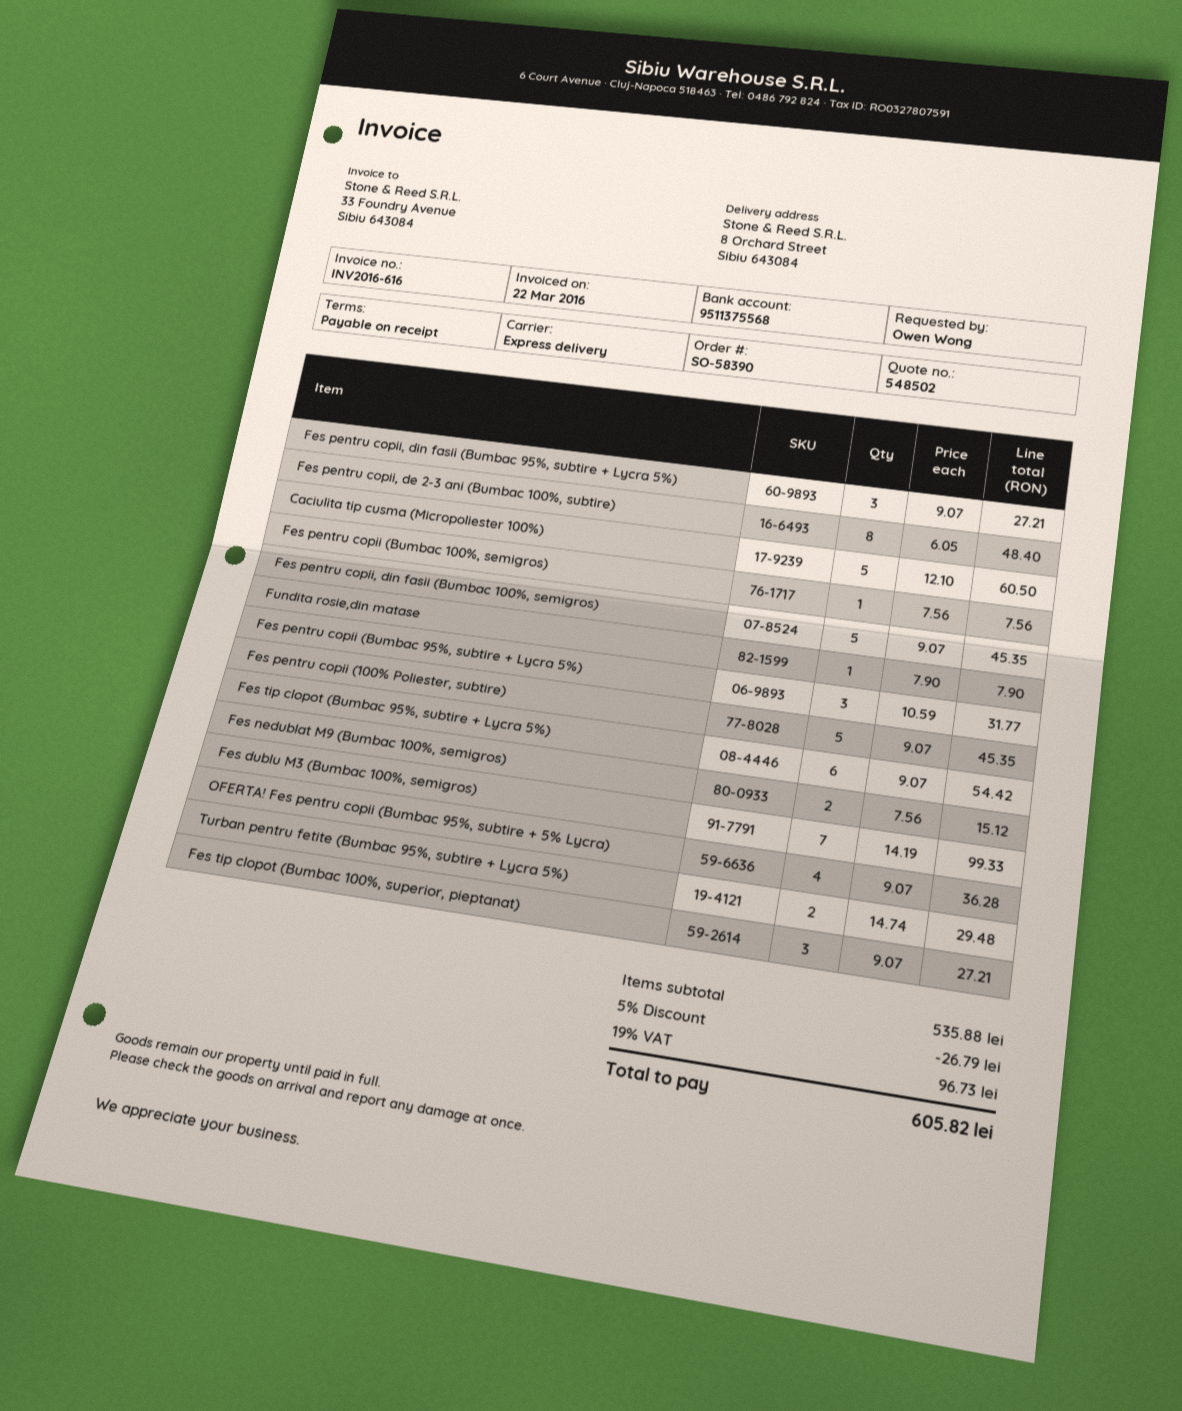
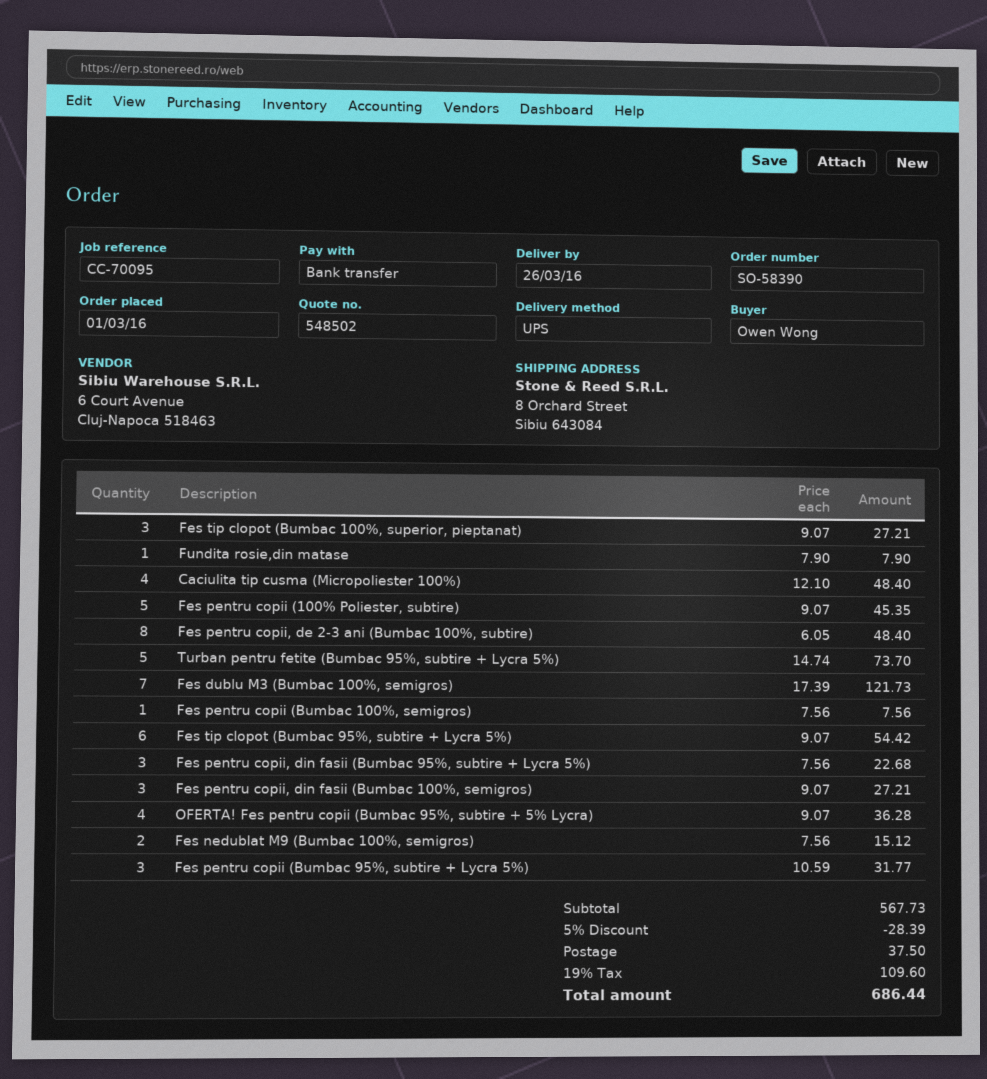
shipping method: express -> UPS
Fes pentru copii, din fasii (Bumbac 95%, subtire + Lycra 5%): 3 x 9.07 = 27.21 -> 3 x 7.56 = 22.68
Caciulita tip cusma (Micropoliester 100%): 5 x 12.10 = 60.50 -> 4 x 12.10 = 48.40
Fes pentru copii, din fasii (Bumbac 100%, semigros): 5 x 9.07 = 45.35 -> 3 x 9.07 = 27.21
Fes dublu M3 (Bumbac 100%, semigros): 7 x 14.19 = 99.33 -> 7 x 17.39 = 121.73
Turban pentru fetite (Bumbac 95%, subtire + Lycra 5%): 2 x 14.74 = 29.48 -> 5 x 14.74 = 73.70
subtotal: 535.88 -> 567.73
discount: 5% = 26.79 -> 5% = 28.39
shipping: none -> 37.50
tax: 19% = 96.73 -> 19% = 109.60
total: 605.82 -> 686.44

